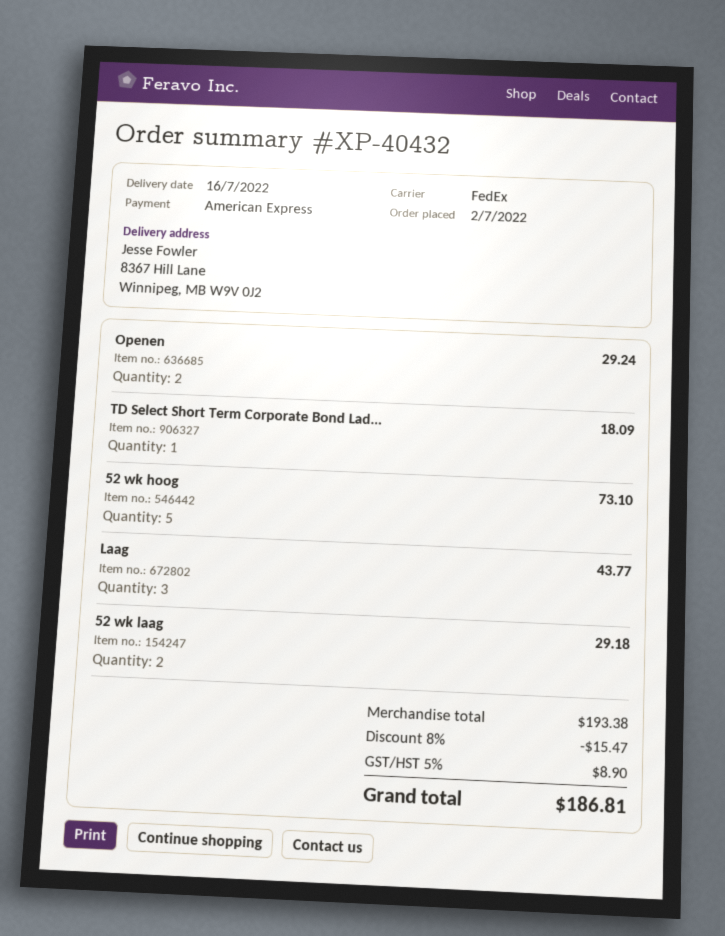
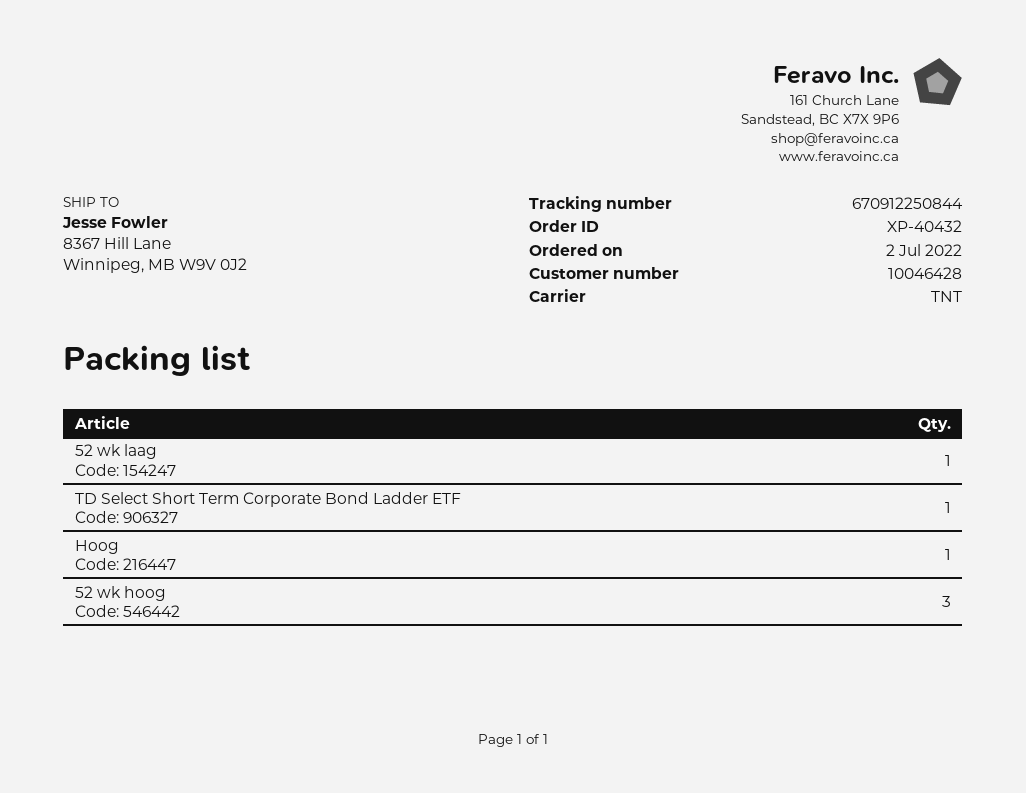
shipping method: FedEx -> TNT
Openen: 2 -> none
52 wk hoog: 5 -> 3
Laag: 3 -> none
52 wk laag: 2 -> 1
Hoog: none -> 1

